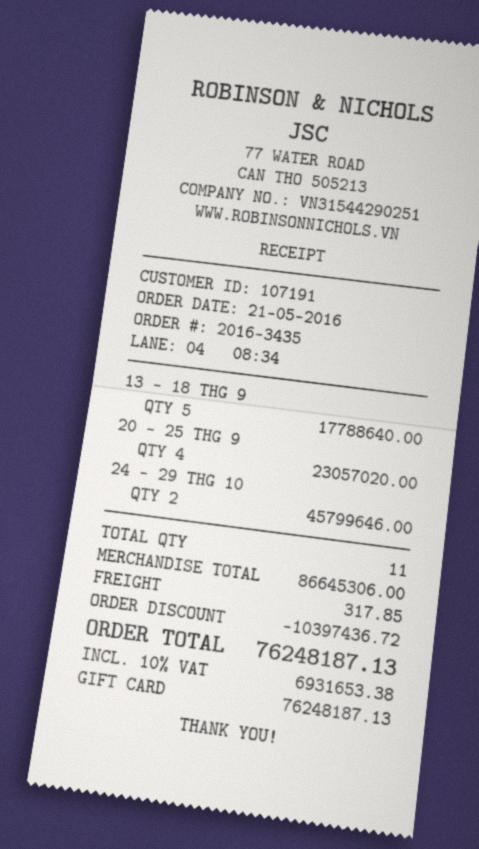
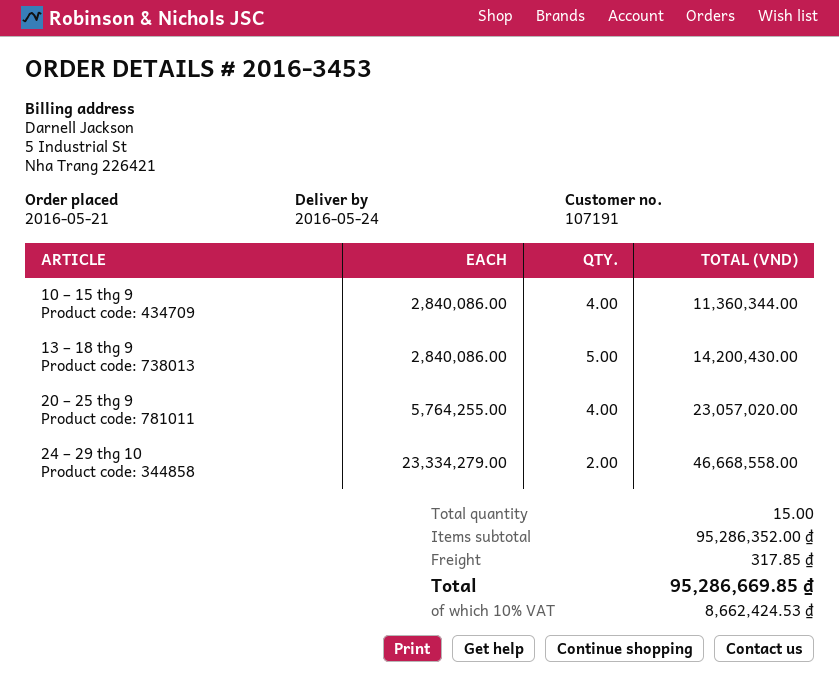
order number: 2016-3435 -> 2016-3453
13 – 18 THG 9: 5 for 17788640.00 -> 5 for 14200430.00
24 – 29 THG 10: 2 for 45799646.00 -> 2 for 46668558.00
10 – 15 thg 9: none -> 4 for 11360344.00
total quantity: 11 -> 15
subtotal: 86645306.00 -> 95286352.00
discount: 10397436.72 -> none
tax: 10% = 6931653.38 -> 10% = 8662424.53
total: 76248187.13 -> 95286669.85

